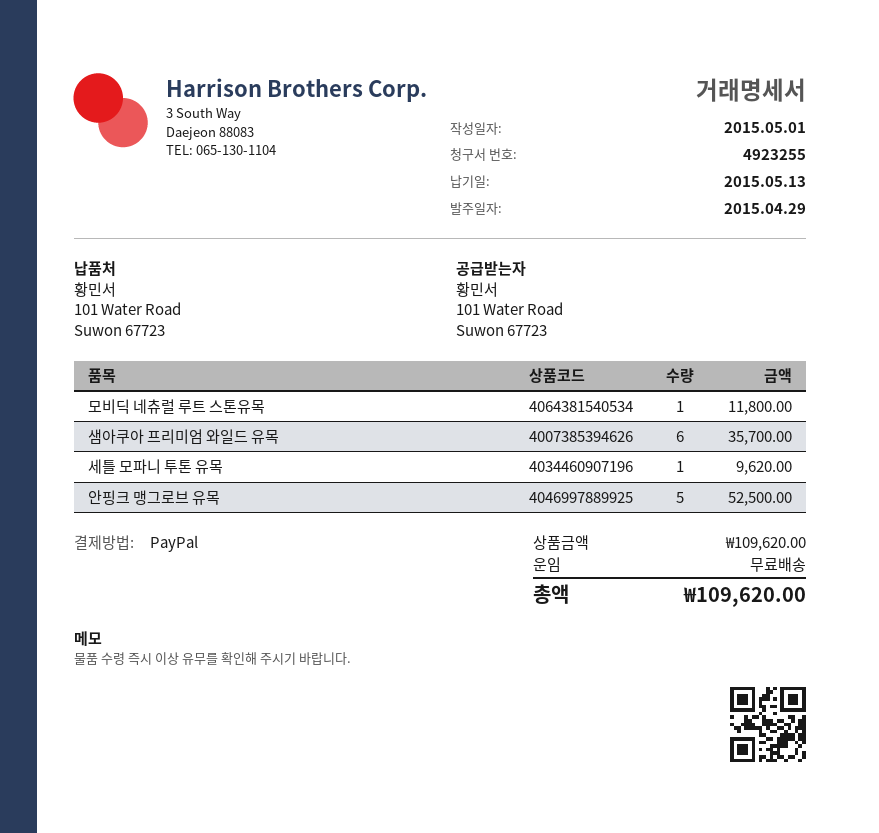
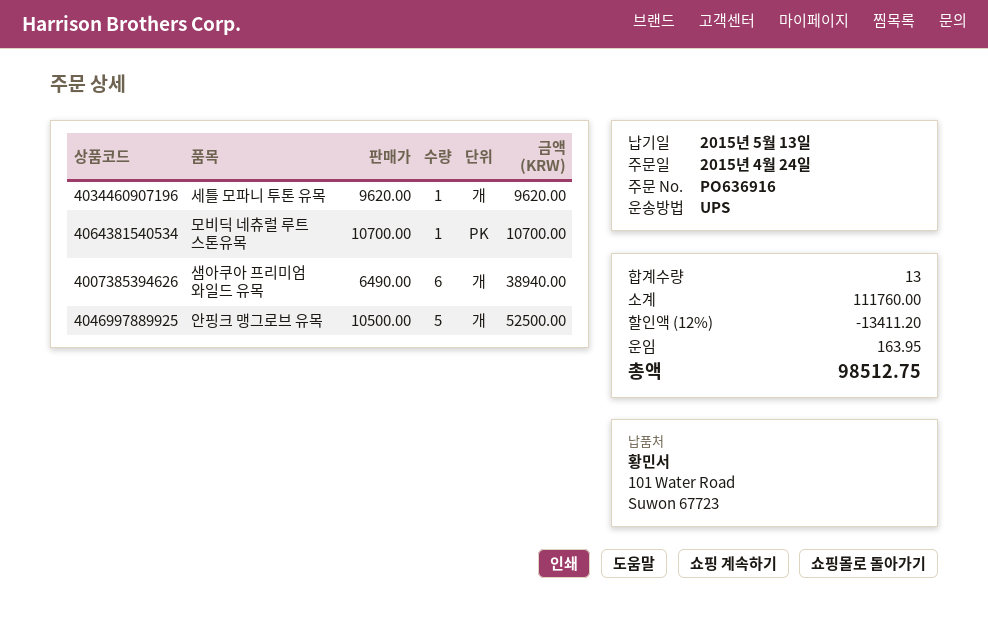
order date: 2015-04-29 -> 2015-04-24
모비딕 네츄럴 루트 스톤유목: 1 for 11800.00 -> 1 for 10700.00
샘아쿠아 프리미엄 와일드 유목: 6 for 35700.00 -> 6 for 38940.00
subtotal: 109620.00 -> 111760.00
discount: none -> 12% = 13411.20
shipping: 0.00 -> 163.95
total: 109620.00 -> 98512.75

